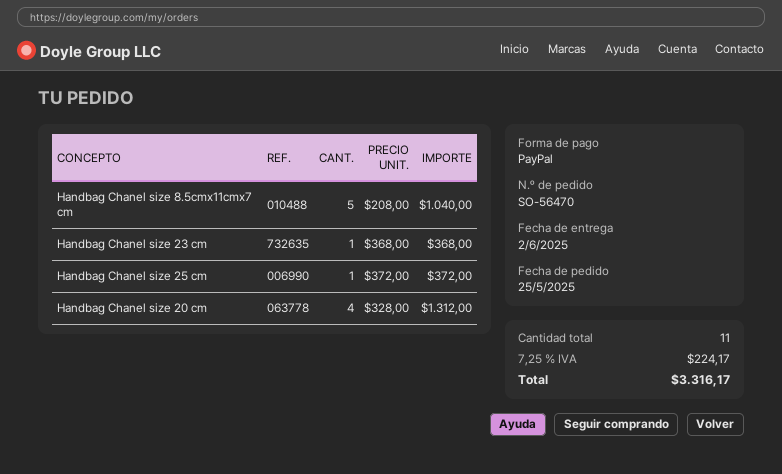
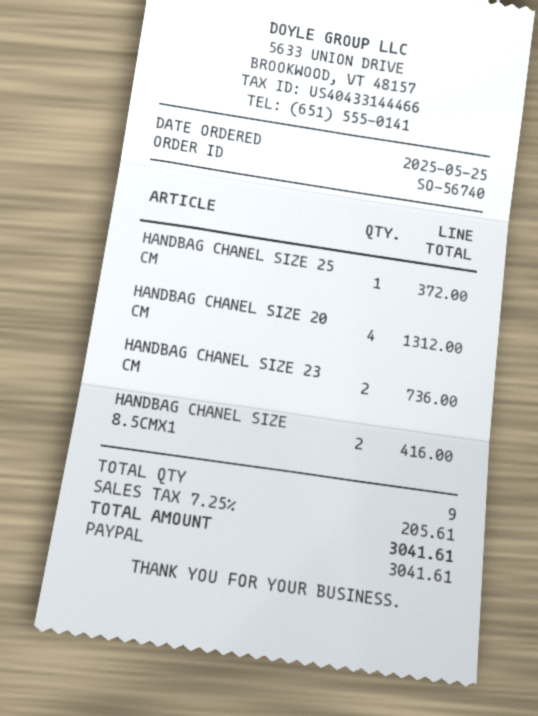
order number: SO-56470 -> SO-56740
Handbag Chanel size 8.5cmx11cmx7 cm: 5 for 1040.00 -> 2 for 416.00
Handbag Chanel size 23 cm: 1 for 368.00 -> 2 for 736.00
total quantity: 11 -> 9
tax: 7.25% = 224.17 -> 7.25% = 205.61
total: 3316.17 -> 3041.61

